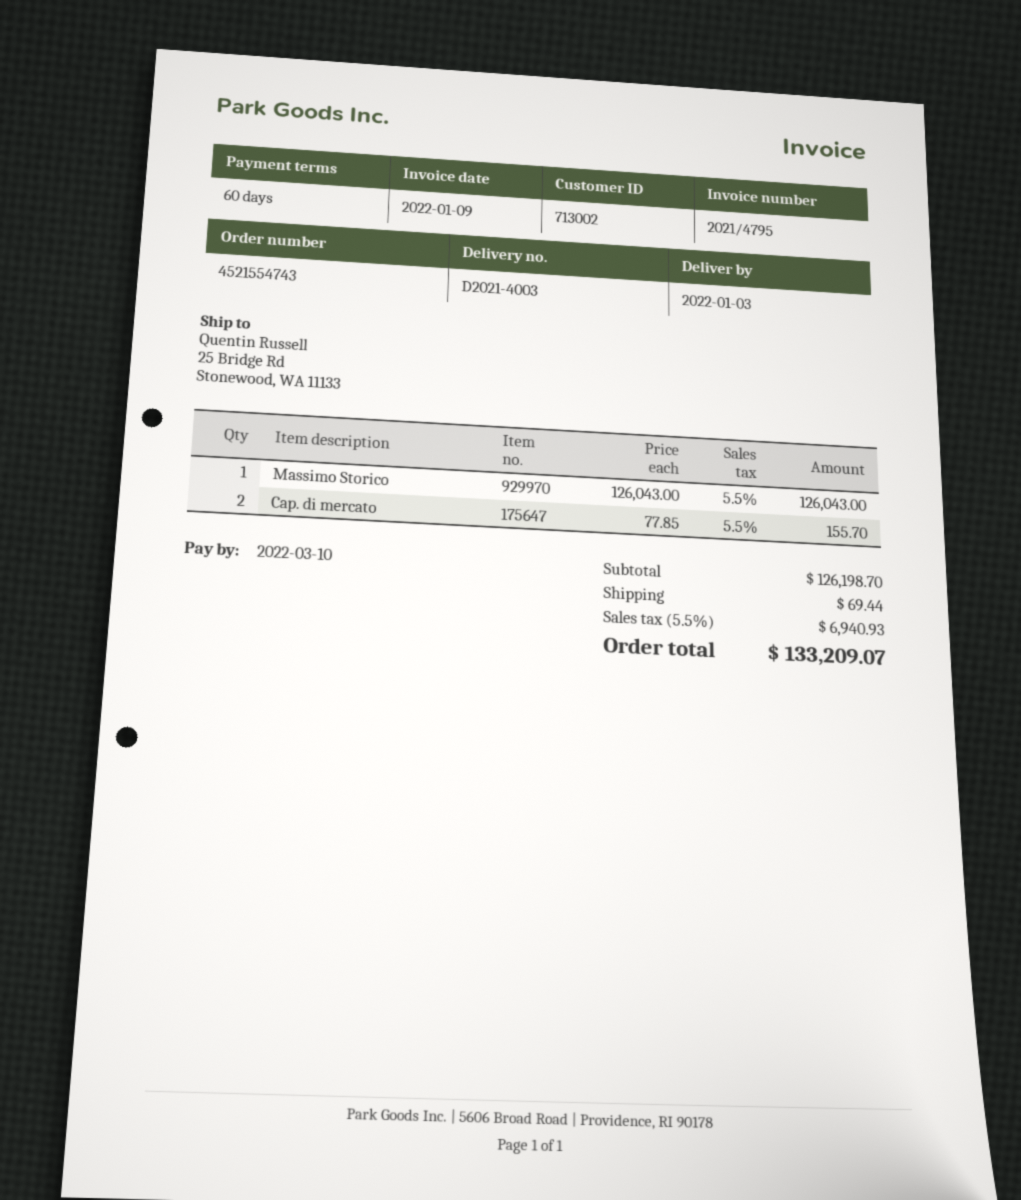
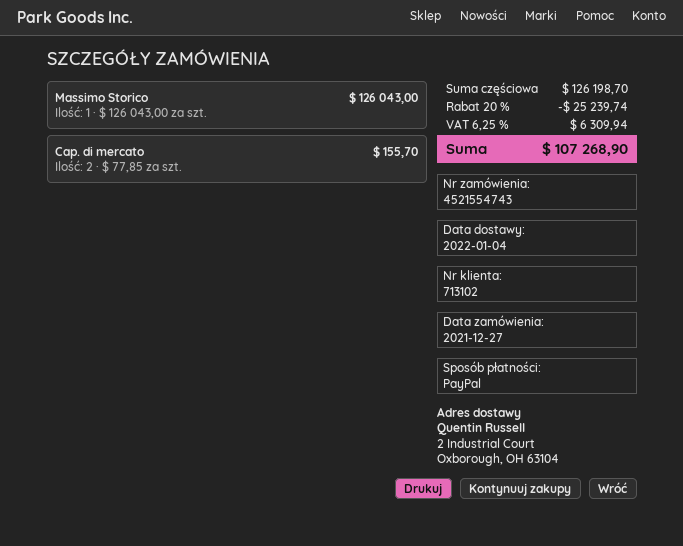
delivery date: 2022-01-03 -> 2022-01-04
customer number: 713002 -> 713102
ship to: 25 Bridge Rd, Stonewood, WA 11133 -> 2 Industrial Court, Oxborough, OH 63104
discount: none -> 20% = 25239.74
shipping: 69.44 -> none
tax: 5.5% = 6940.93 -> 6.25% = 6309.94
total: 133209.07 -> 107268.90

